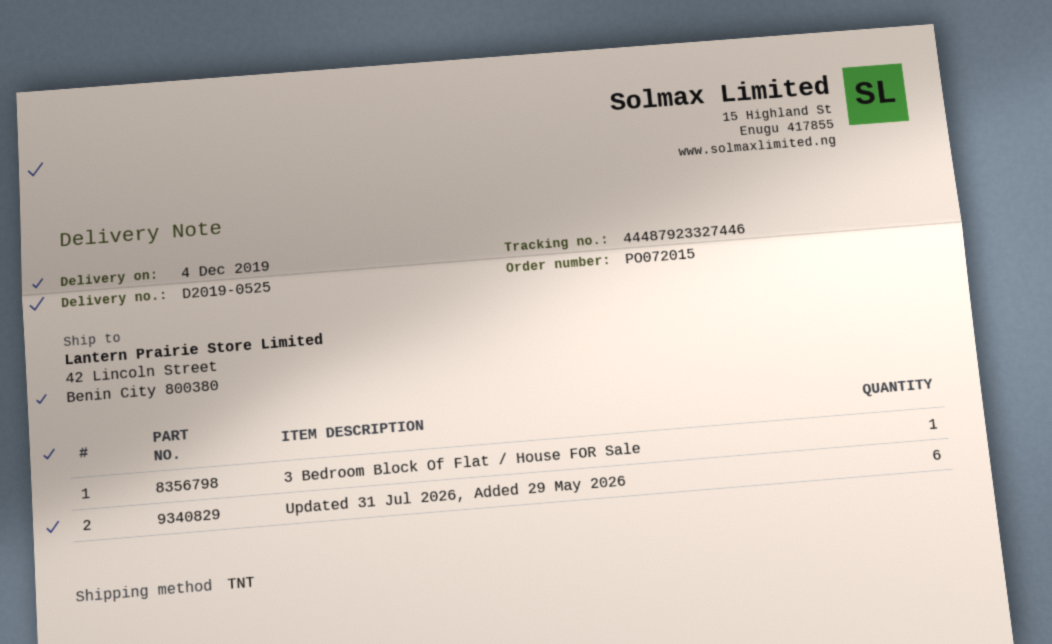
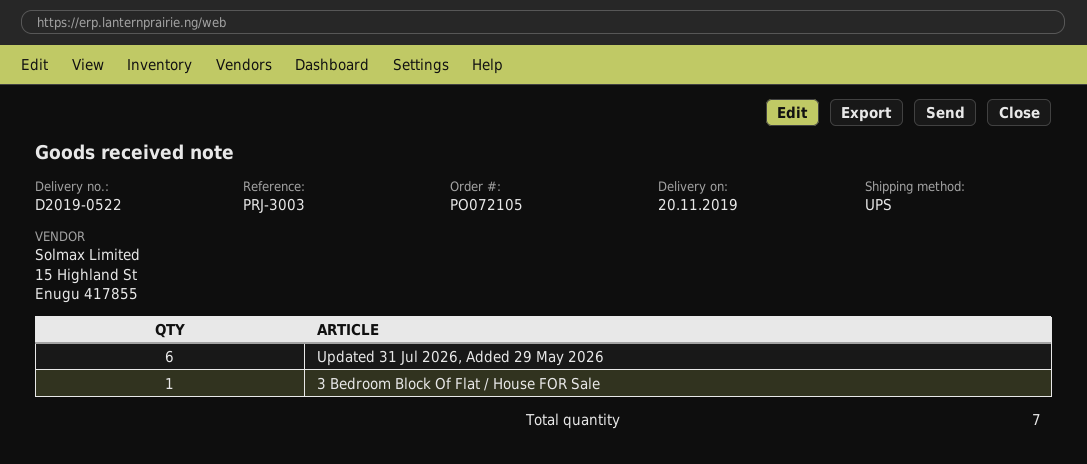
order number: PO072015 -> PO072105
delivery note number: D2019-0525 -> D2019-0522
delivery date: 2019-12-04 -> 2019-11-20
shipping method: TNT -> UPS

